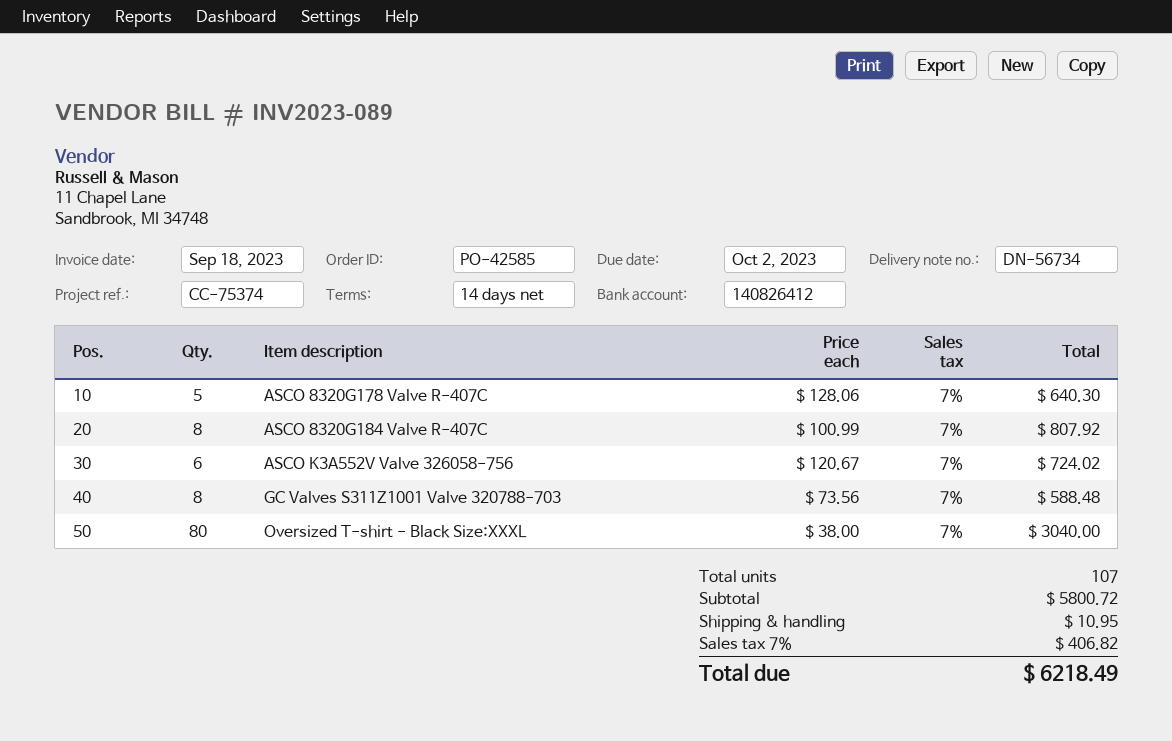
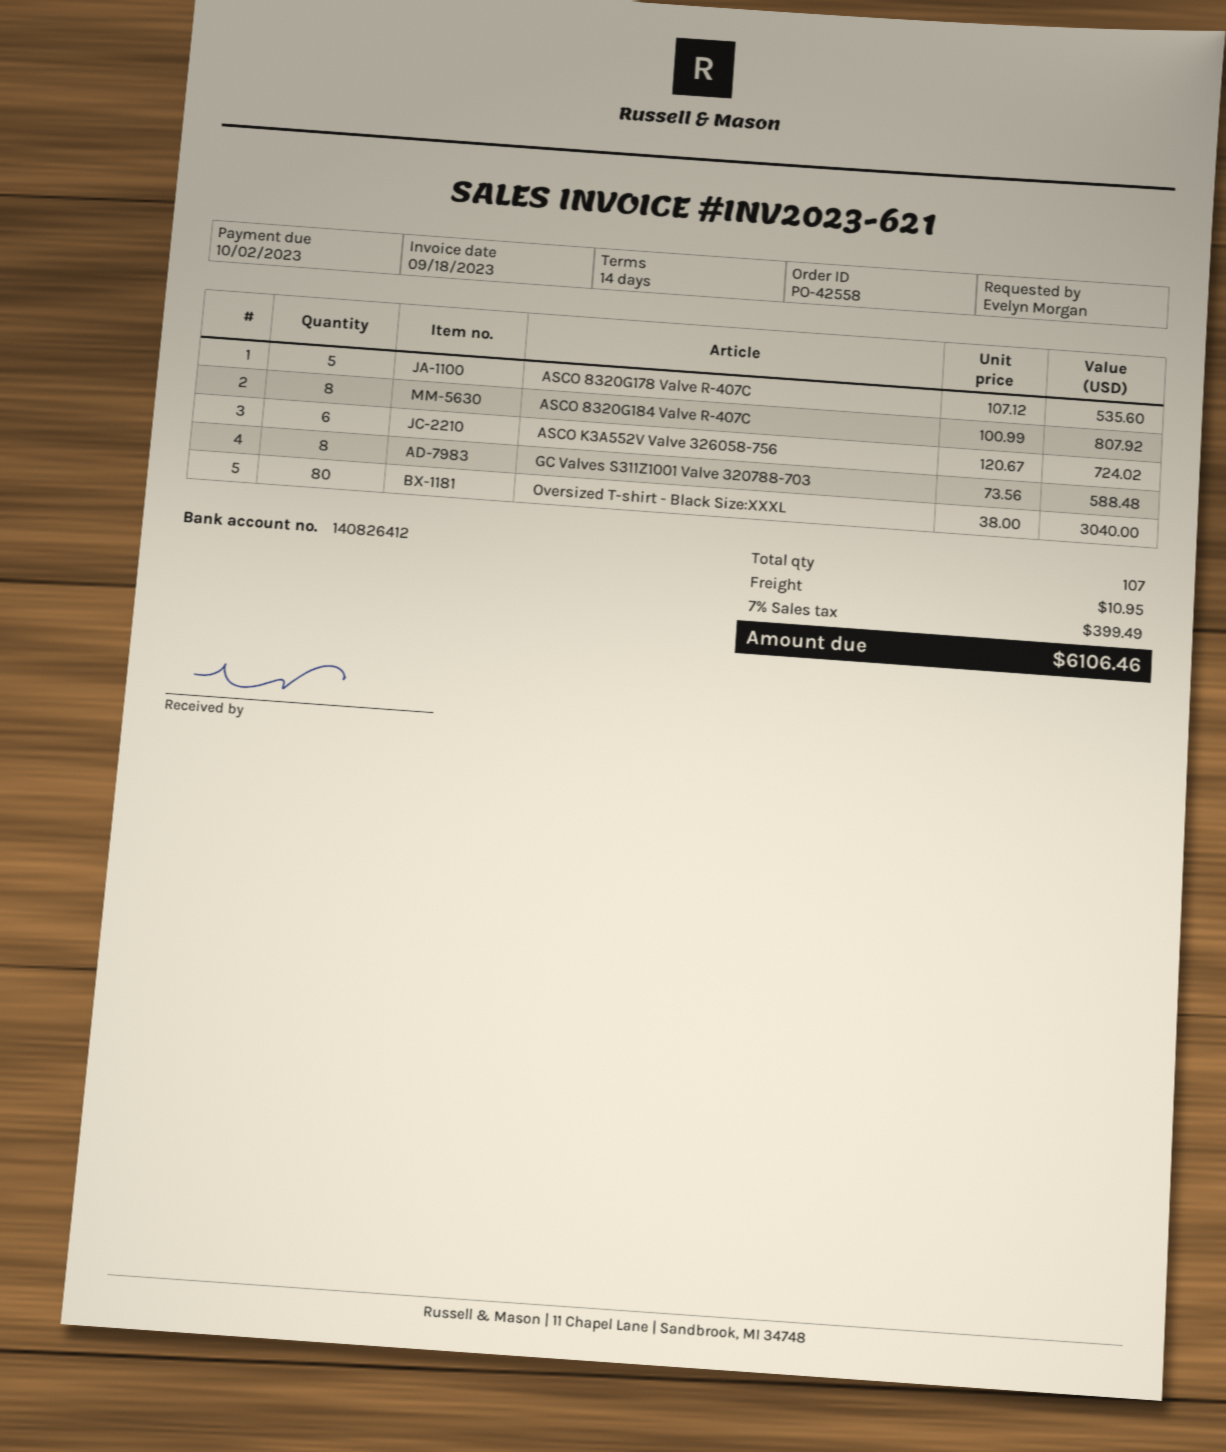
order number: PO-42585 -> PO-42558
invoice number: INV2023-089 -> INV2023-621
ASCO 8320G178 Valve R-407C: 5 x 128.06 = 640.30 -> 5 x 107.12 = 535.60
tax: 7% = 406.82 -> 7% = 399.49
total: 6218.49 -> 6106.46

